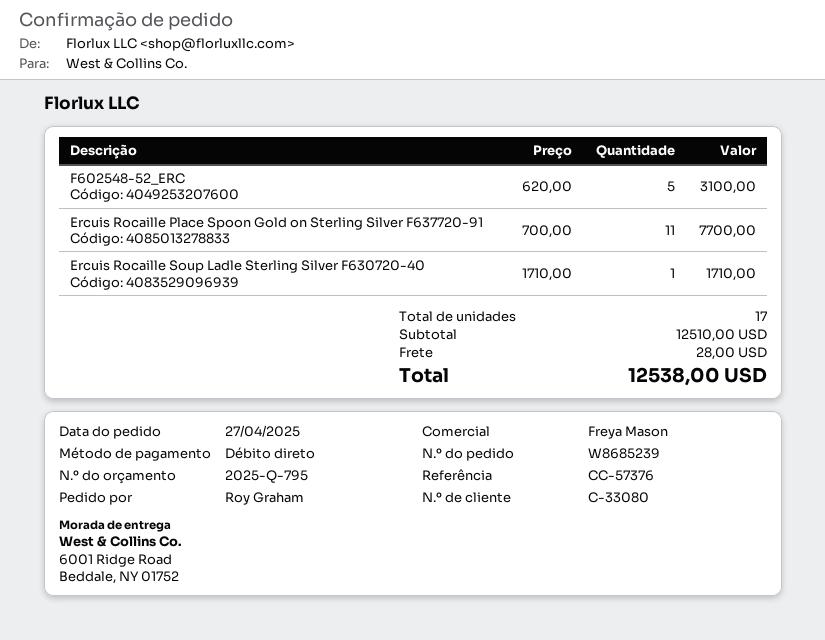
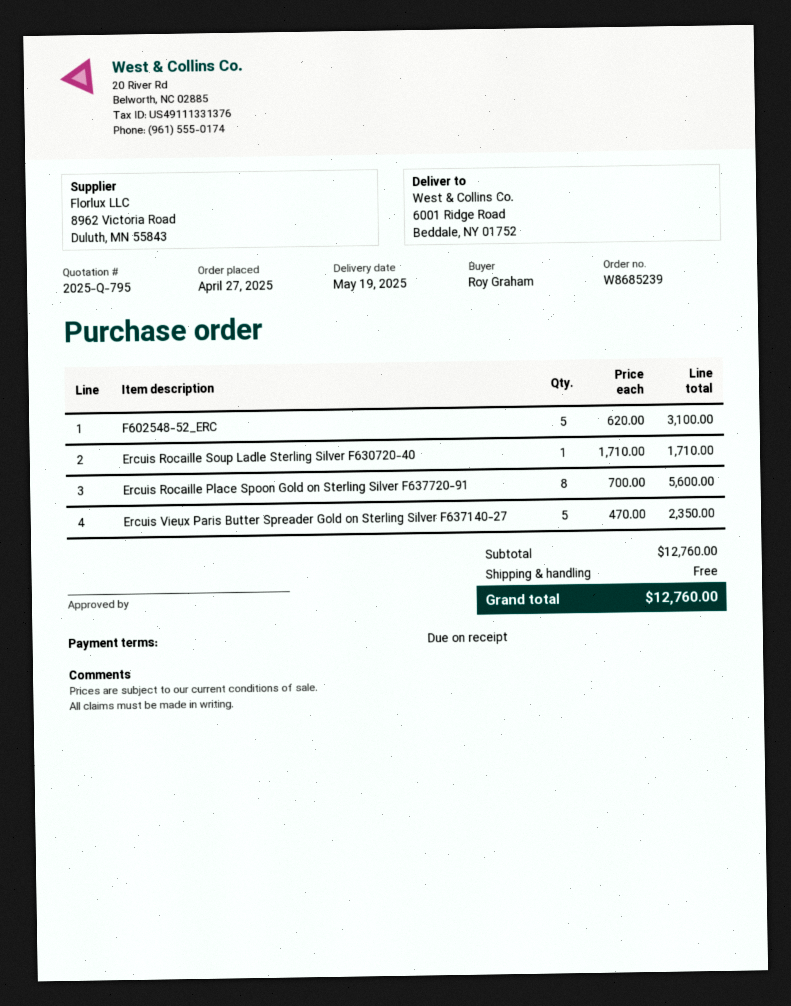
Ercuis Rocaille Place Spoon Gold on Sterling Silver F637720-91: 11 x 700.00 = 7700.00 -> 8 x 700.00 = 5600.00
Ercuis Vieux Paris Butter Spreader Gold on Sterling Silver F637140-27: none -> 5 x 470.00 = 2350.00
subtotal: 12510.00 -> 12760.00
shipping: 28.00 -> 0.00
total: 12538.00 -> 12760.00

